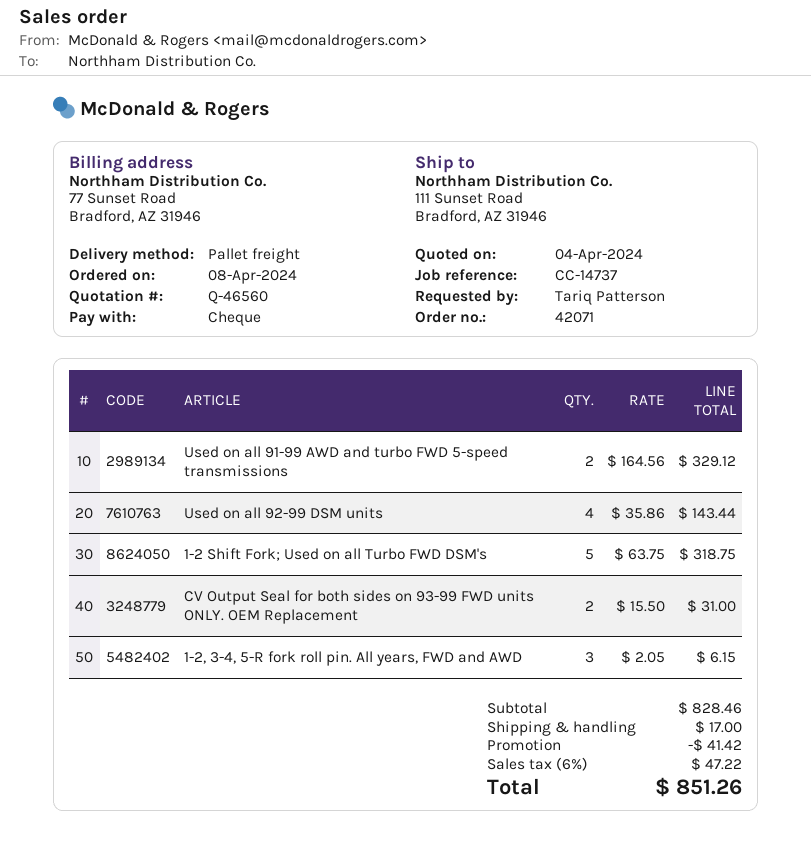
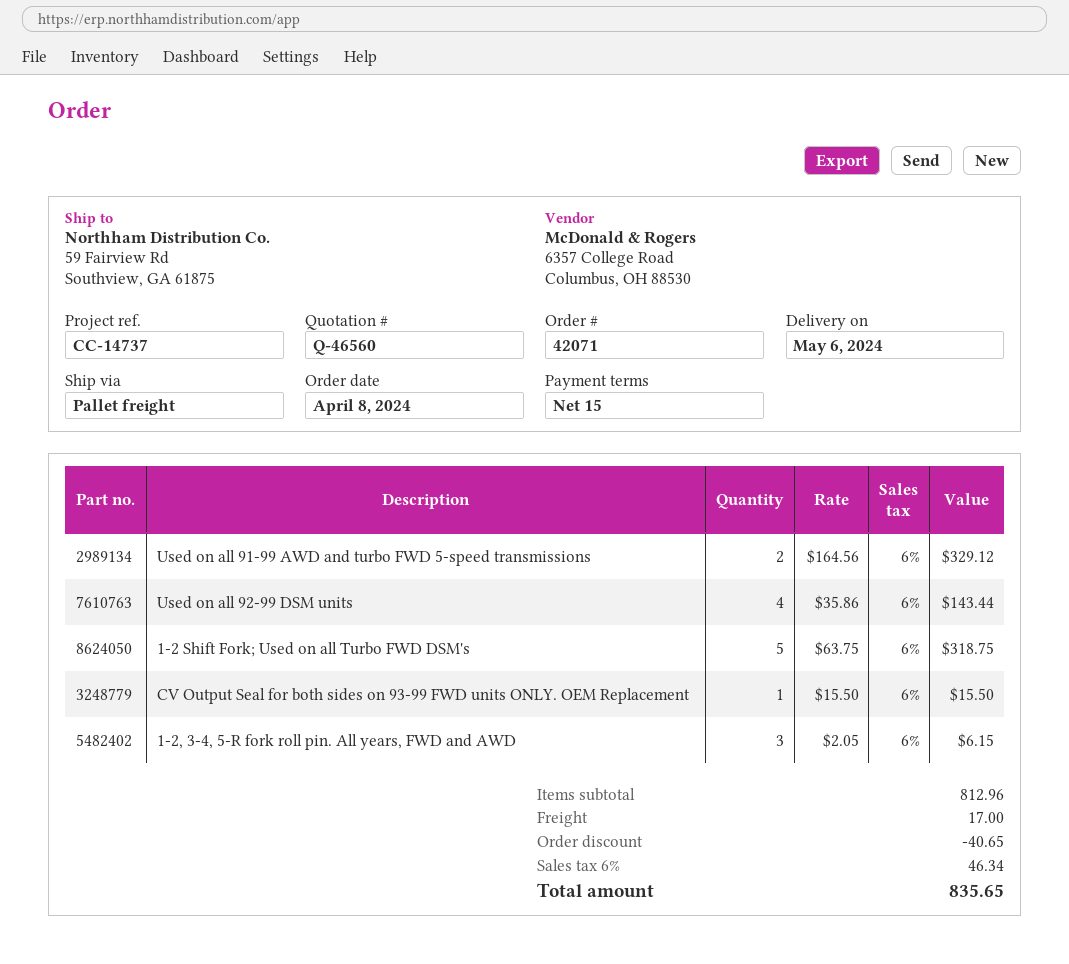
ship to: 111 Sunset Road, Bradford, AZ 31946 -> 59 Fairview Rd, Southview, GA 61875
CV Output Seal for both sides on 93-99 FWD units ONLY. OEM Replacement: 2 x 15.50 = 31.00 -> 1 x 15.50 = 15.50
subtotal: 828.46 -> 812.96
discount: 41.42 -> 40.65
tax: 6% = 47.22 -> 6% = 46.34
total: 851.26 -> 835.65

